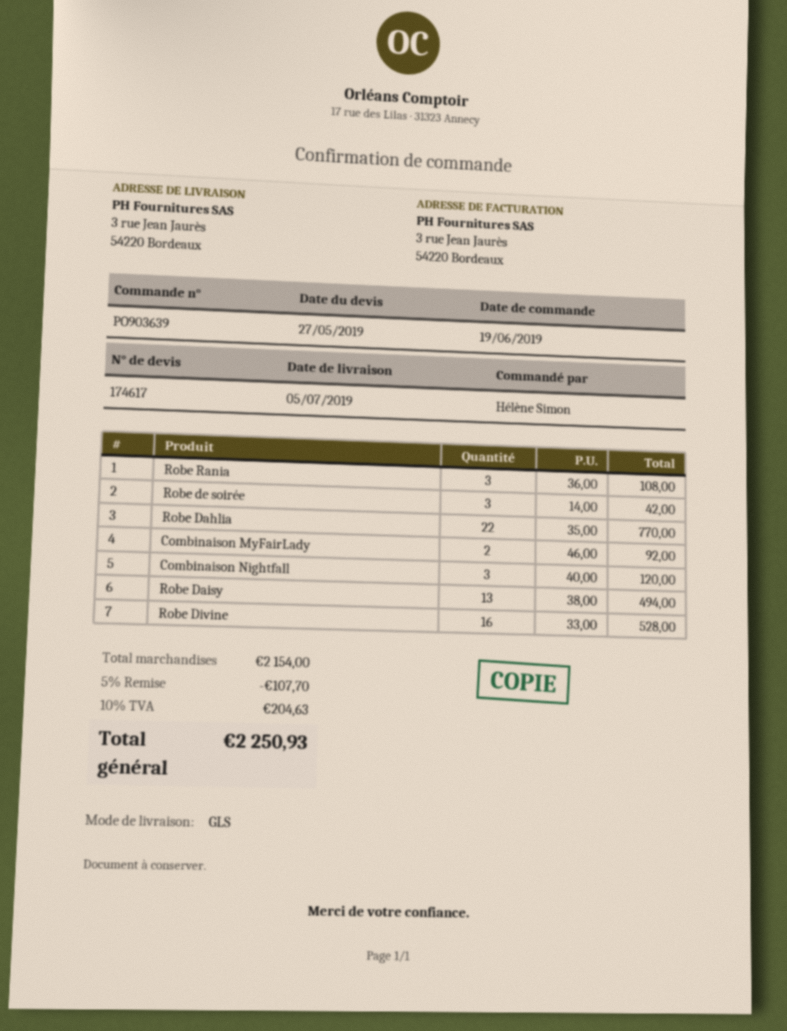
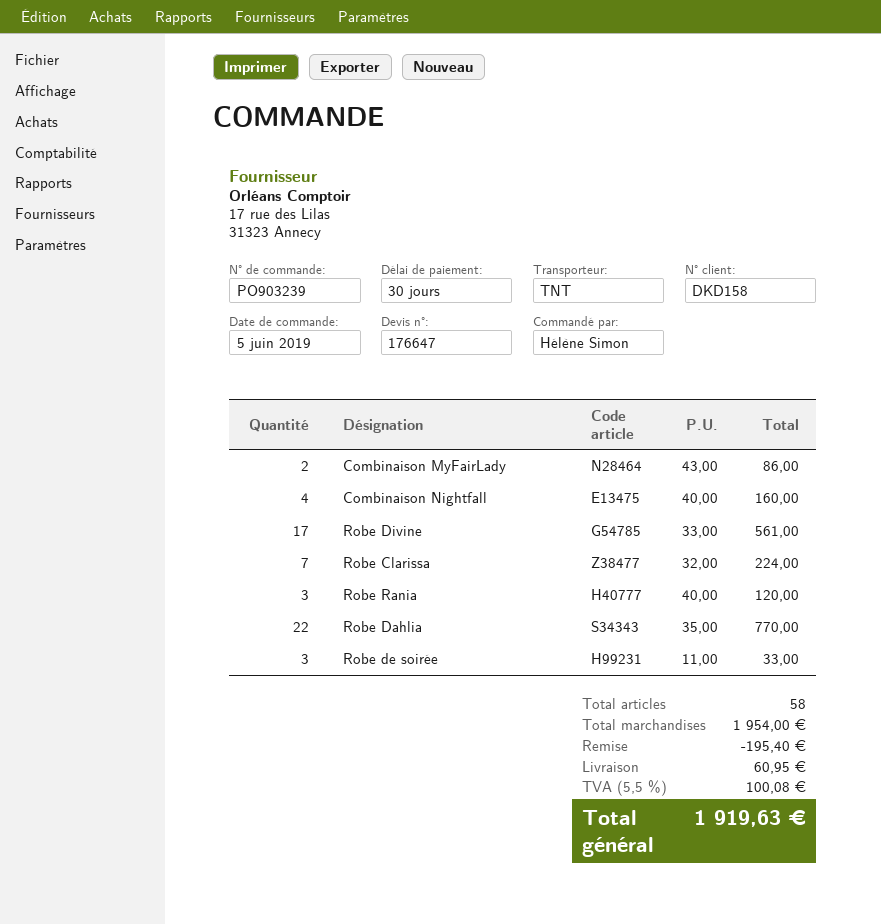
quote number: 174617 -> 176647
order number: PO903639 -> PO903239
order date: 2019-06-19 -> 2019-06-05
shipping method: GLS -> TNT
Robe Rania: 3 x 36.00 = 108.00 -> 3 x 40.00 = 120.00
Robe de soirée: 3 x 14.00 = 42.00 -> 3 x 11.00 = 33.00
Combinaison MyFairLady: 2 x 46.00 = 92.00 -> 2 x 43.00 = 86.00
Combinaison Nightfall: 3 x 40.00 = 120.00 -> 4 x 40.00 = 160.00
Robe Daisy: 13 x 38.00 = 494.00 -> none
Robe Divine: 16 x 33.00 = 528.00 -> 17 x 33.00 = 561.00
Robe Clarissa: none -> 7 x 32.00 = 224.00
subtotal: 2154.00 -> 1954.00
discount: 107.70 -> 195.40
shipping: none -> 60.95
tax: 10% = 204.63 -> 5.5% = 100.08
total: 2250.93 -> 1919.63

